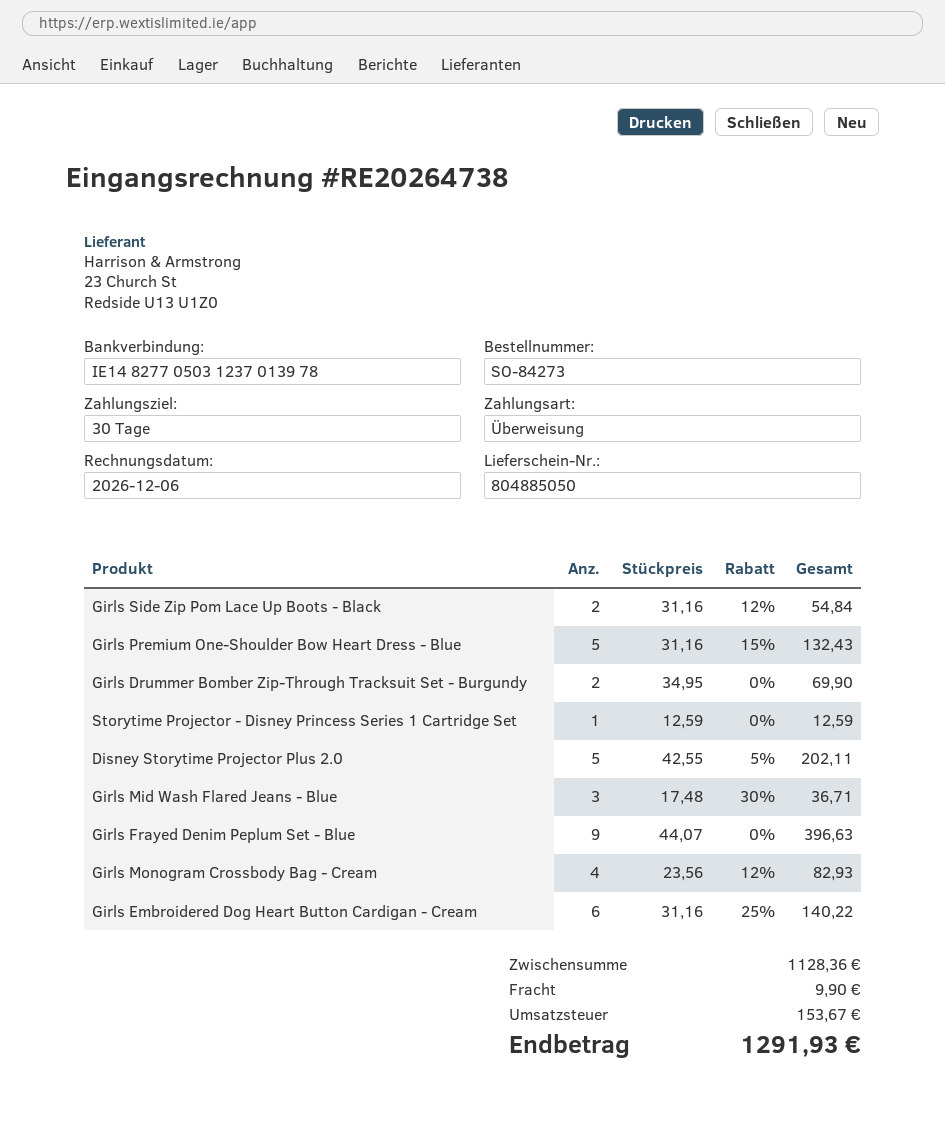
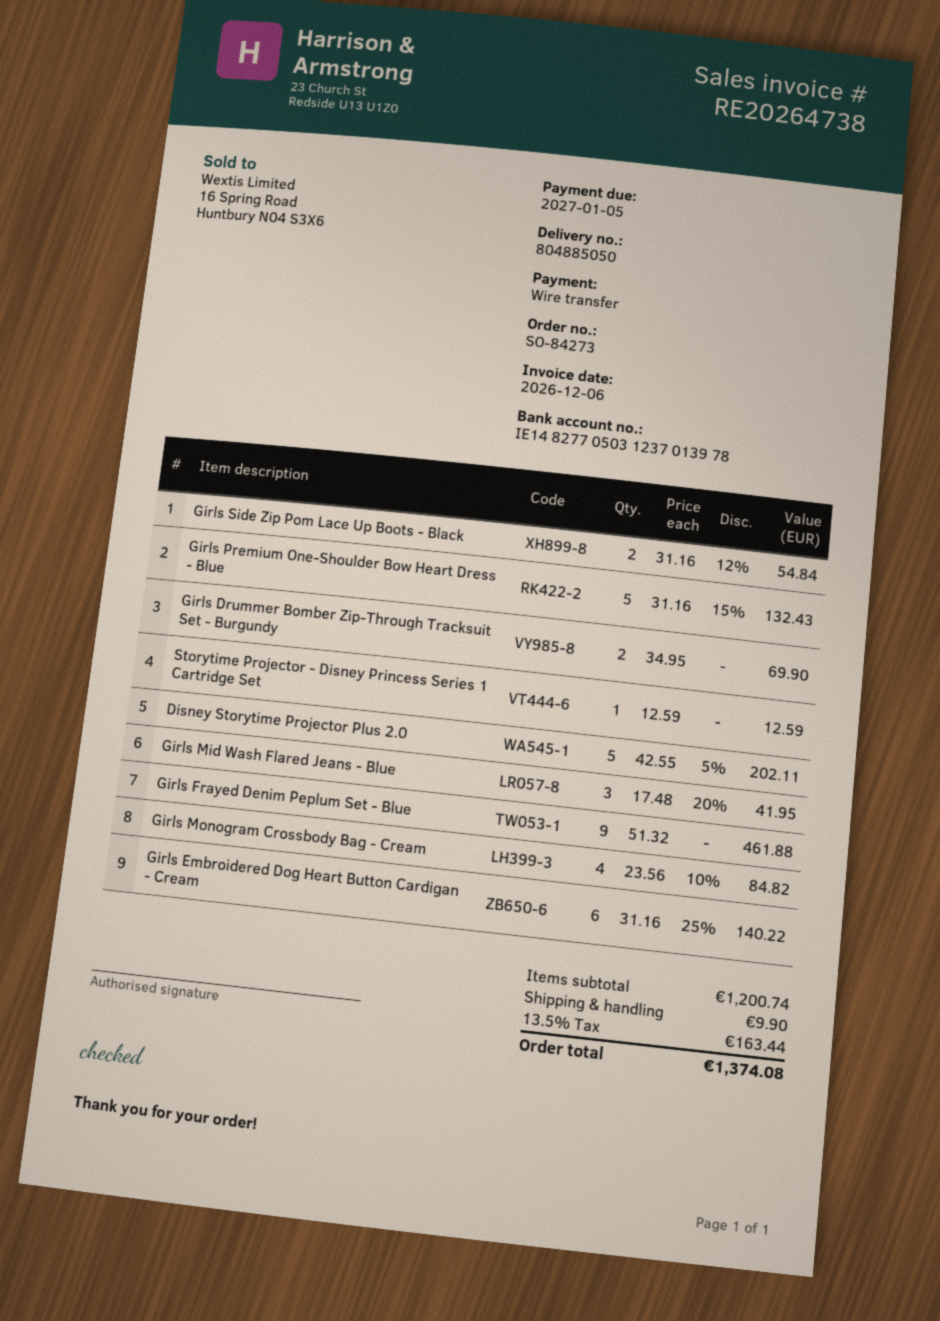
Girls Mid Wash Flared Jeans - Blue: 3 x 17.48 - 30% = 36.71 -> 3 x 17.48 - 20% = 41.95
Girls Frayed Denim Peplum Set - Blue: 9 x 44.07 = 396.63 -> 9 x 51.32 = 461.88
Girls Monogram Crossbody Bag - Cream: 4 x 23.56 - 12% = 82.93 -> 4 x 23.56 - 10% = 84.82
subtotal: 1128.36 -> 1200.74
tax: 153.67 -> 163.44
total: 1291.93 -> 1374.08

